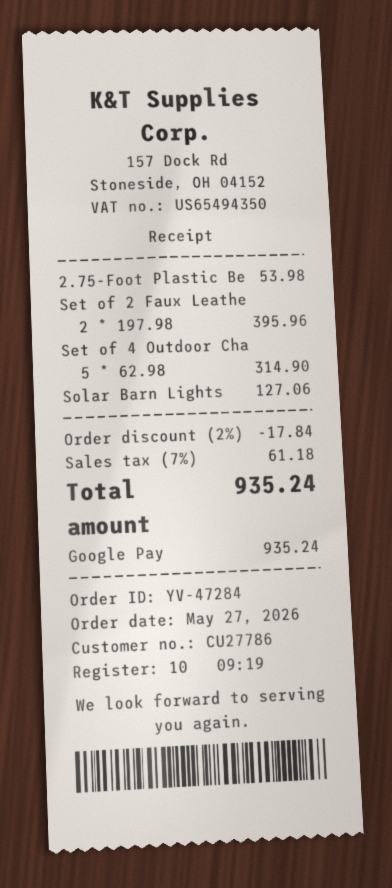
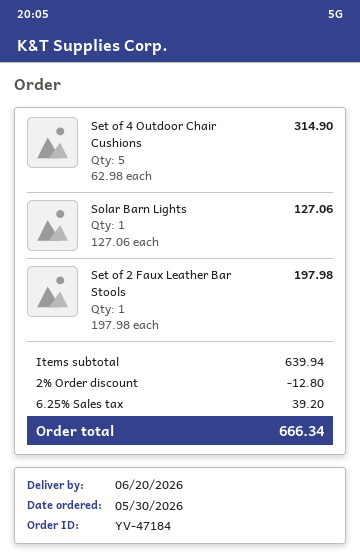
order number: YV-47284 -> YV-47184
order date: 2026-05-27 -> 2026-05-30
2.75-Foot Plastic Be: 1 x 53.98 = 53.98 -> none
Set of 2 Faux Leathe: 2 x 197.98 = 395.96 -> 1 x 197.98 = 197.98
discount: 2% = 17.84 -> 2% = 12.80
tax: 7% = 61.18 -> 6.25% = 39.20
total: 935.24 -> 666.34

